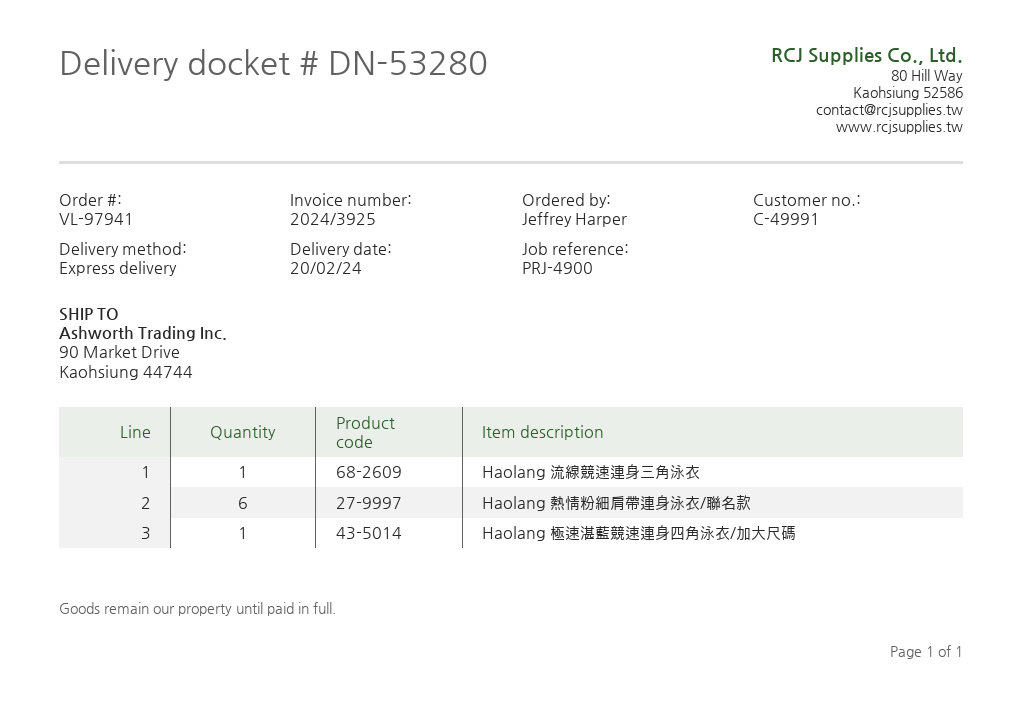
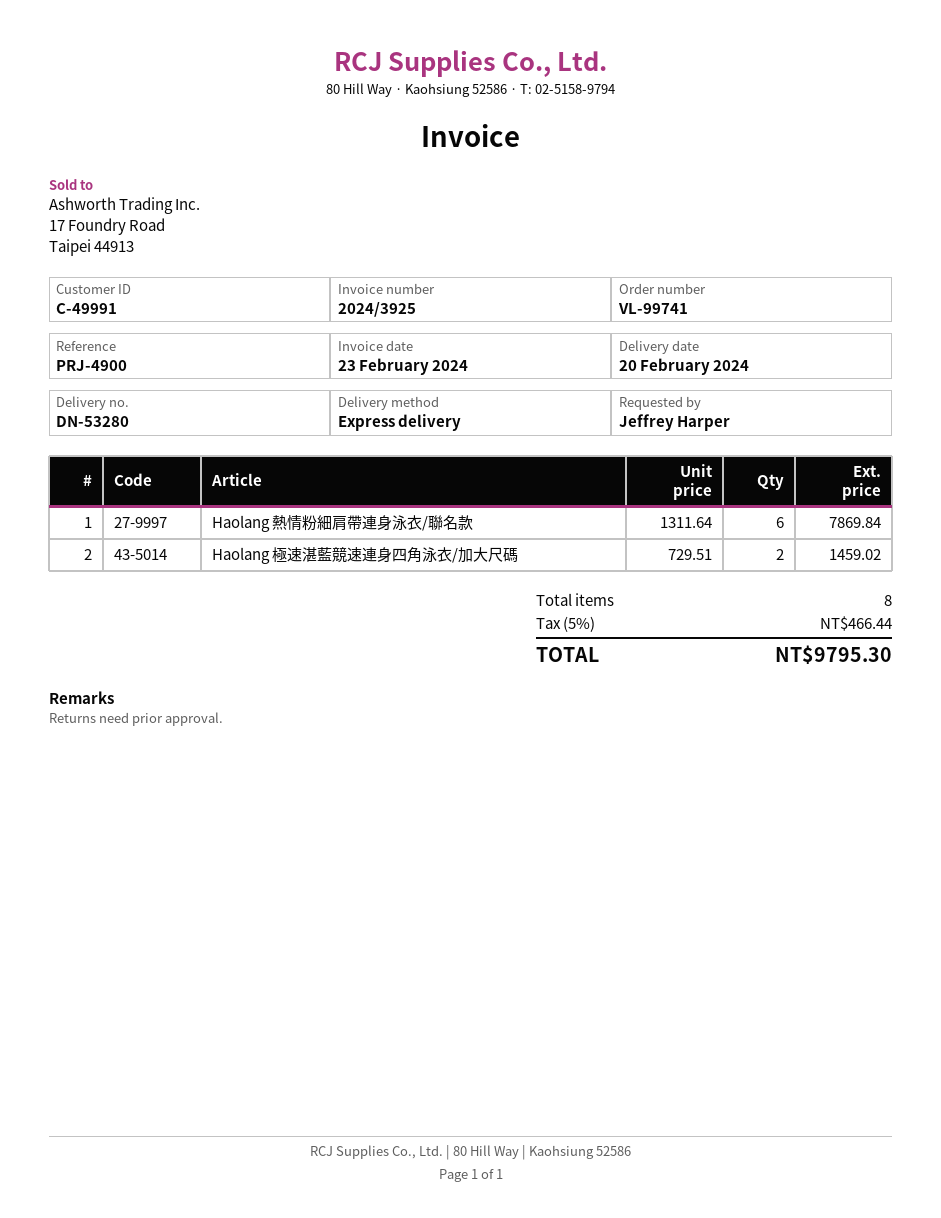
order number: VL-97941 -> VL-99741
Haolang 流線競速連身三角泳衣: 1 -> none
Haolang 極速湛藍競速連身四角泳衣/加大尺碼: 1 -> 2

